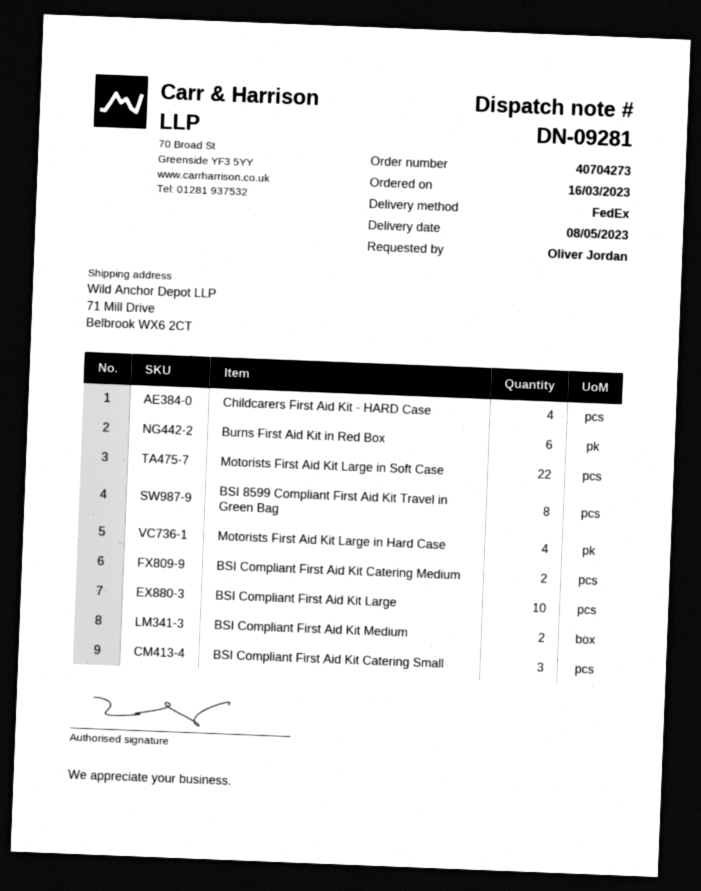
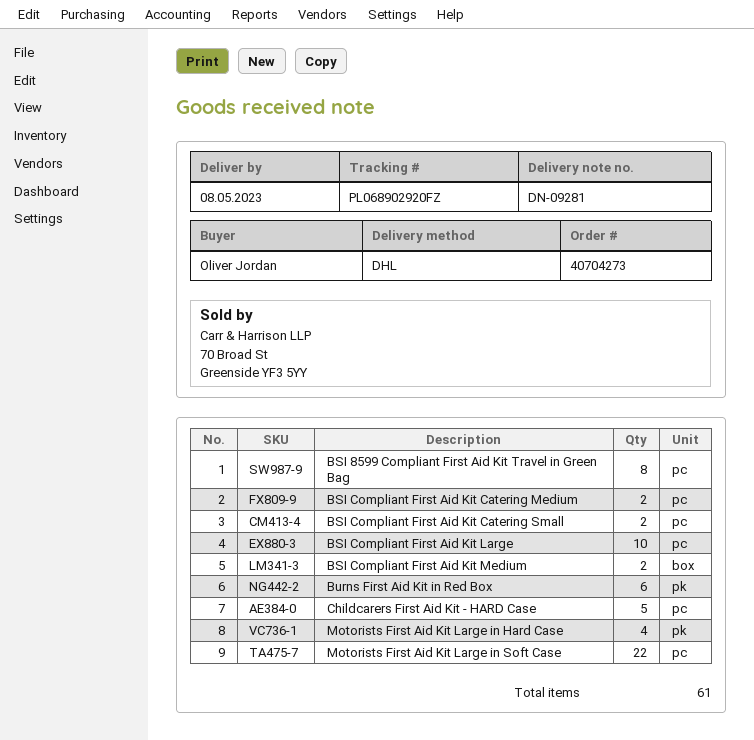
shipping method: FedEx -> DHL
Childcarers First Aid Kit - HARD Case: 4 -> 5
BSI Compliant First Aid Kit Catering Small: 3 -> 2

